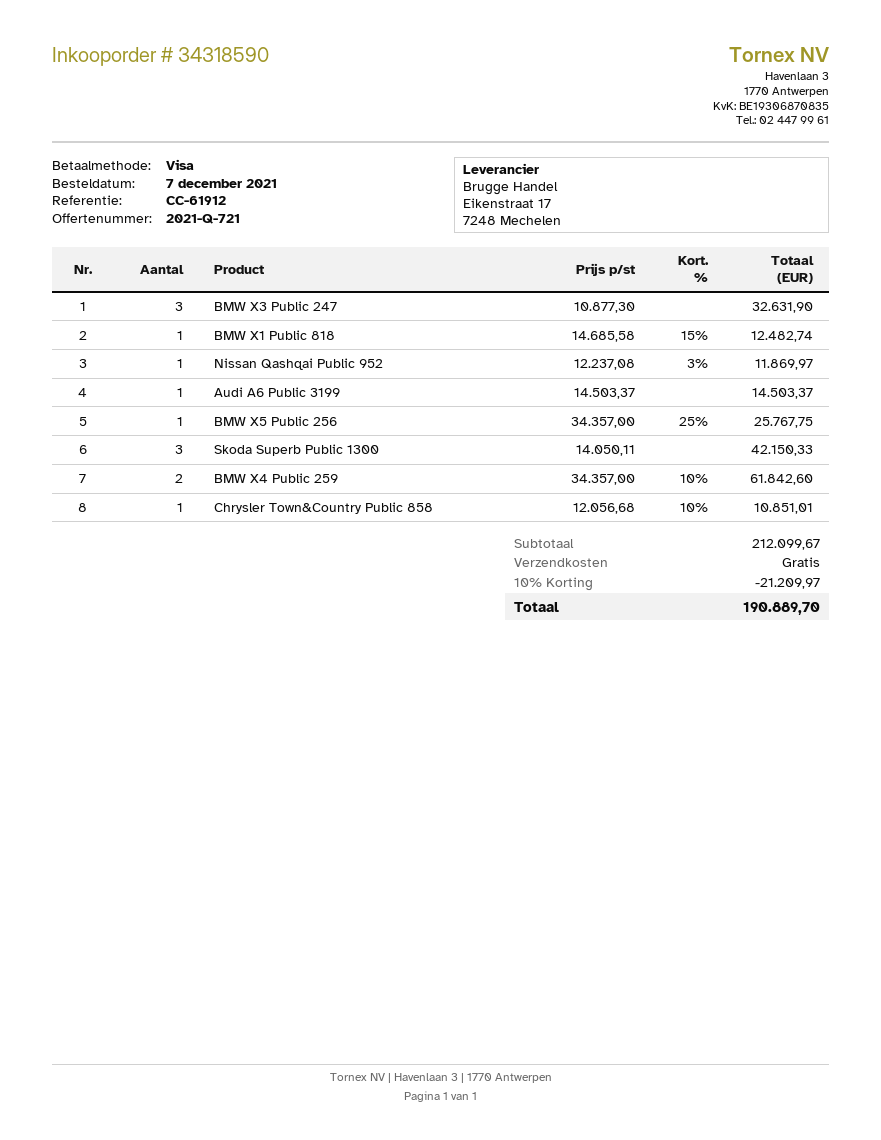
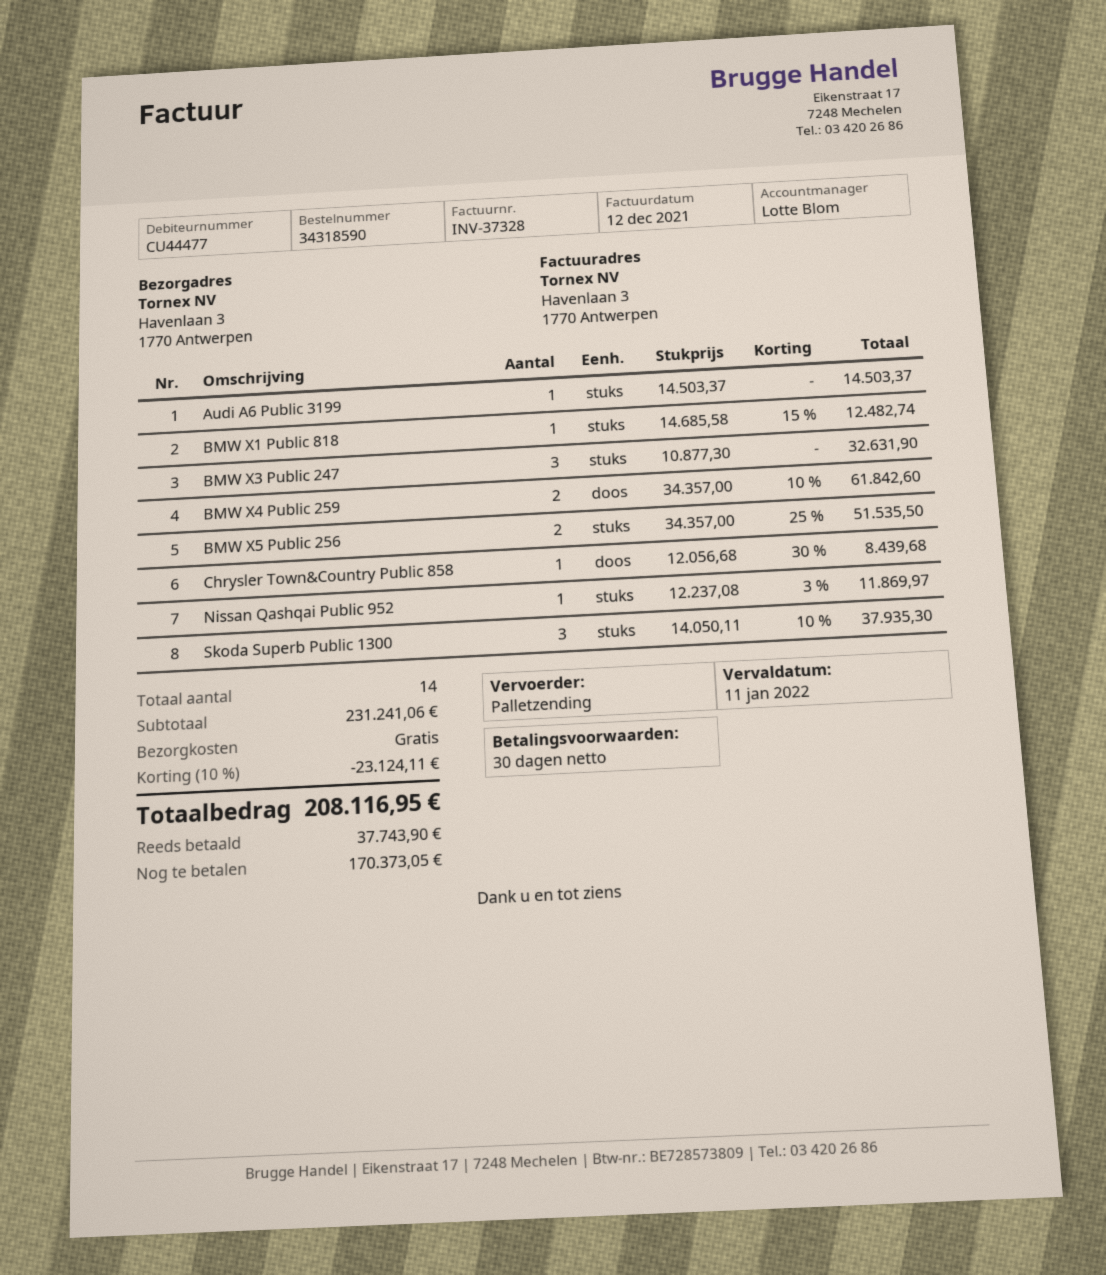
BMW X5 Public 256: 1 x 34357.00 - 25% = 25767.75 -> 2 x 34357.00 - 25% = 51535.50
Skoda Superb Public 1300: 3 x 14050.11 = 42150.33 -> 3 x 14050.11 - 10% = 37935.30
Chrysler Town&Country Public 858: 1 x 12056.68 - 10% = 10851.01 -> 1 x 12056.68 - 30% = 8439.68
subtotal: 212099.67 -> 231241.06
discount: 10% = 21209.97 -> 10% = 23124.11
total: 190889.70 -> 208116.95

